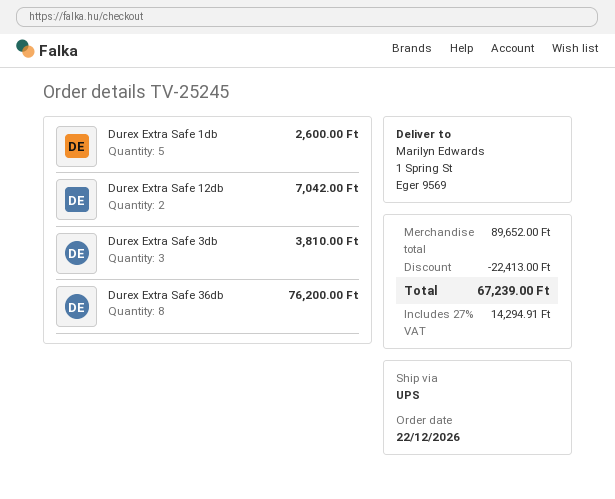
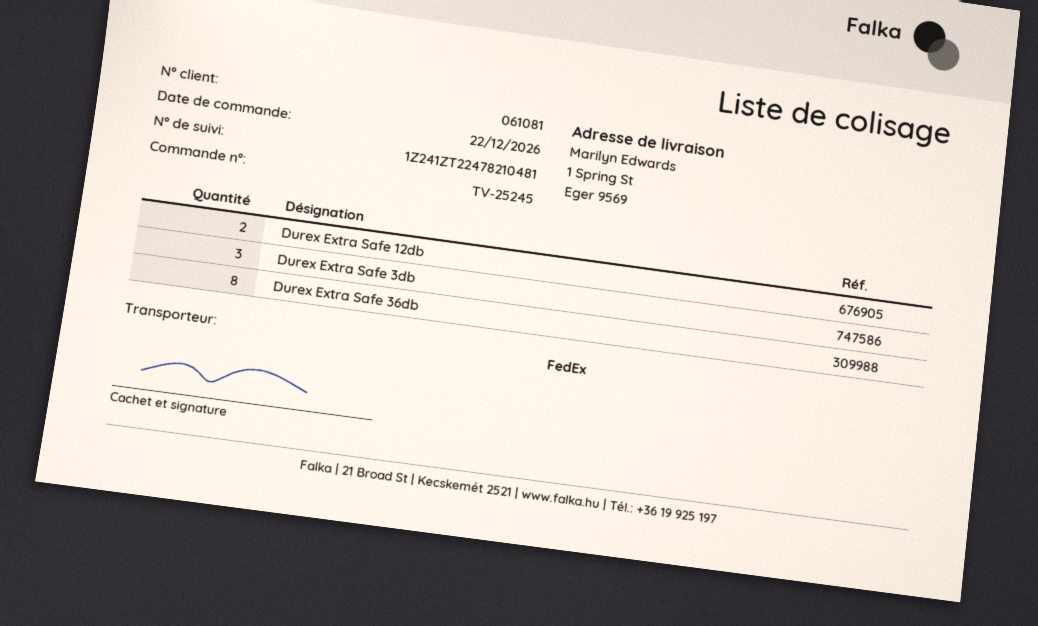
shipping method: UPS -> FedEx
Durex Extra Safe 1db: 5 -> none

